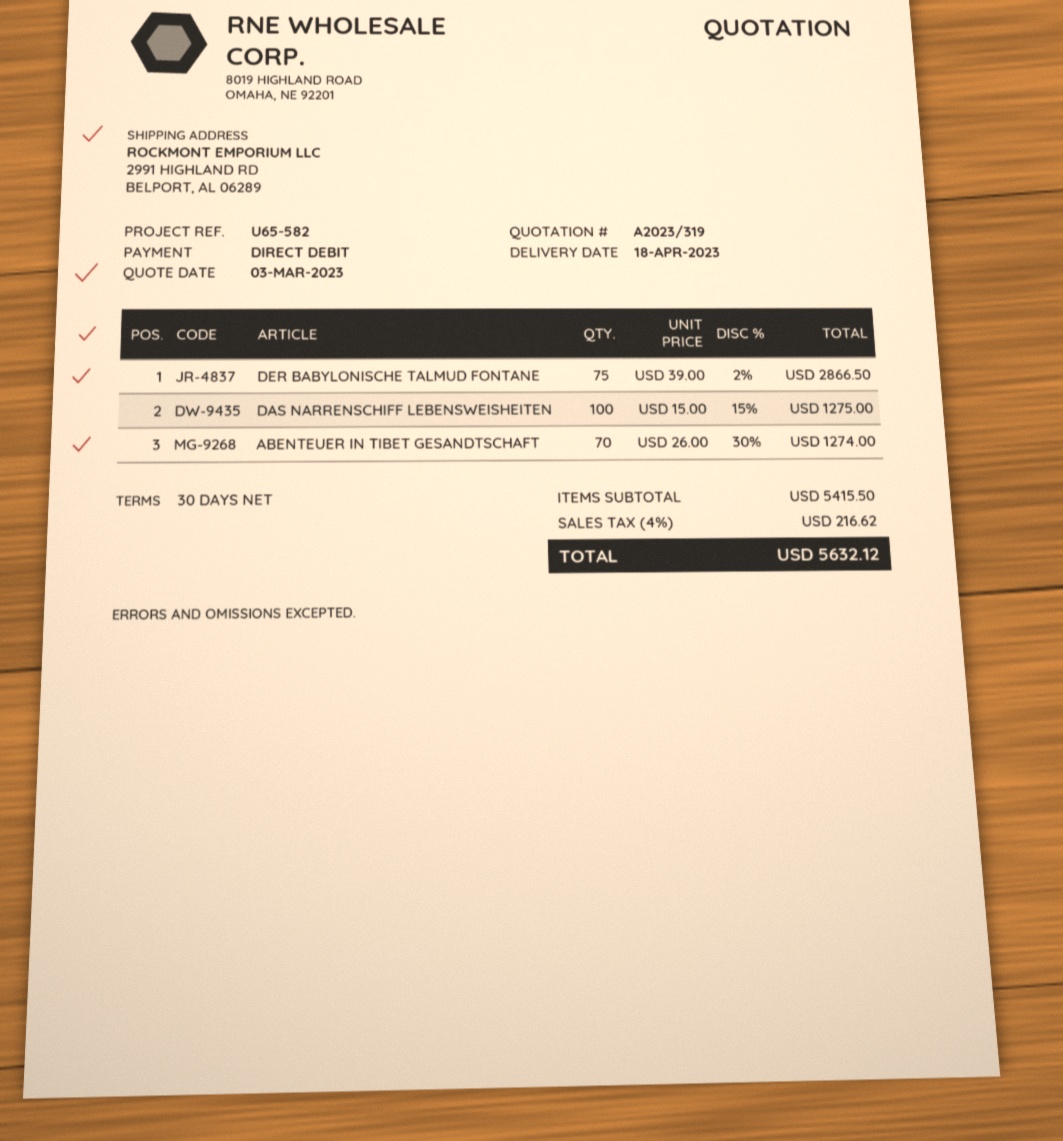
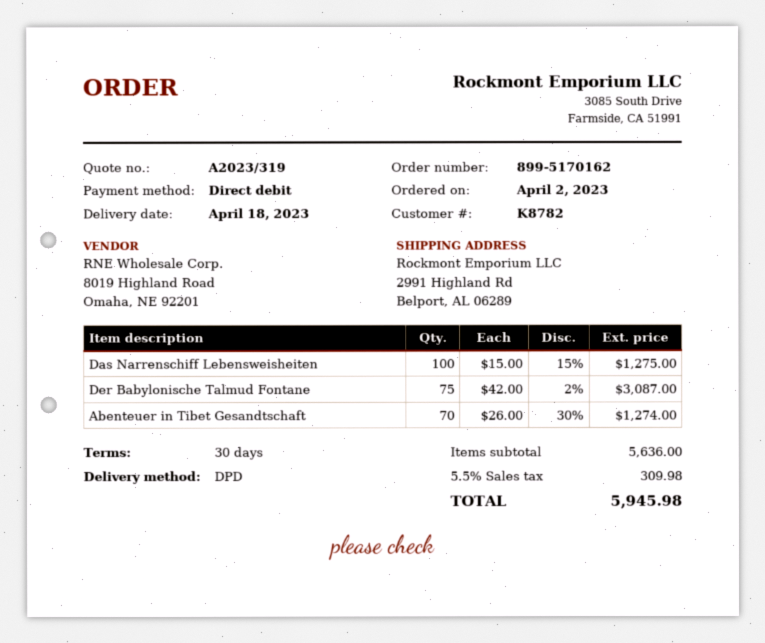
DER BABYLONISCHE TALMUD FONTANE: 75 x 39.00 - 2% = 2866.50 -> 75 x 42.00 - 2% = 3087.00
subtotal: 5415.50 -> 5636.00
tax: 4% = 216.62 -> 5.5% = 309.98
total: 5632.12 -> 5945.98

